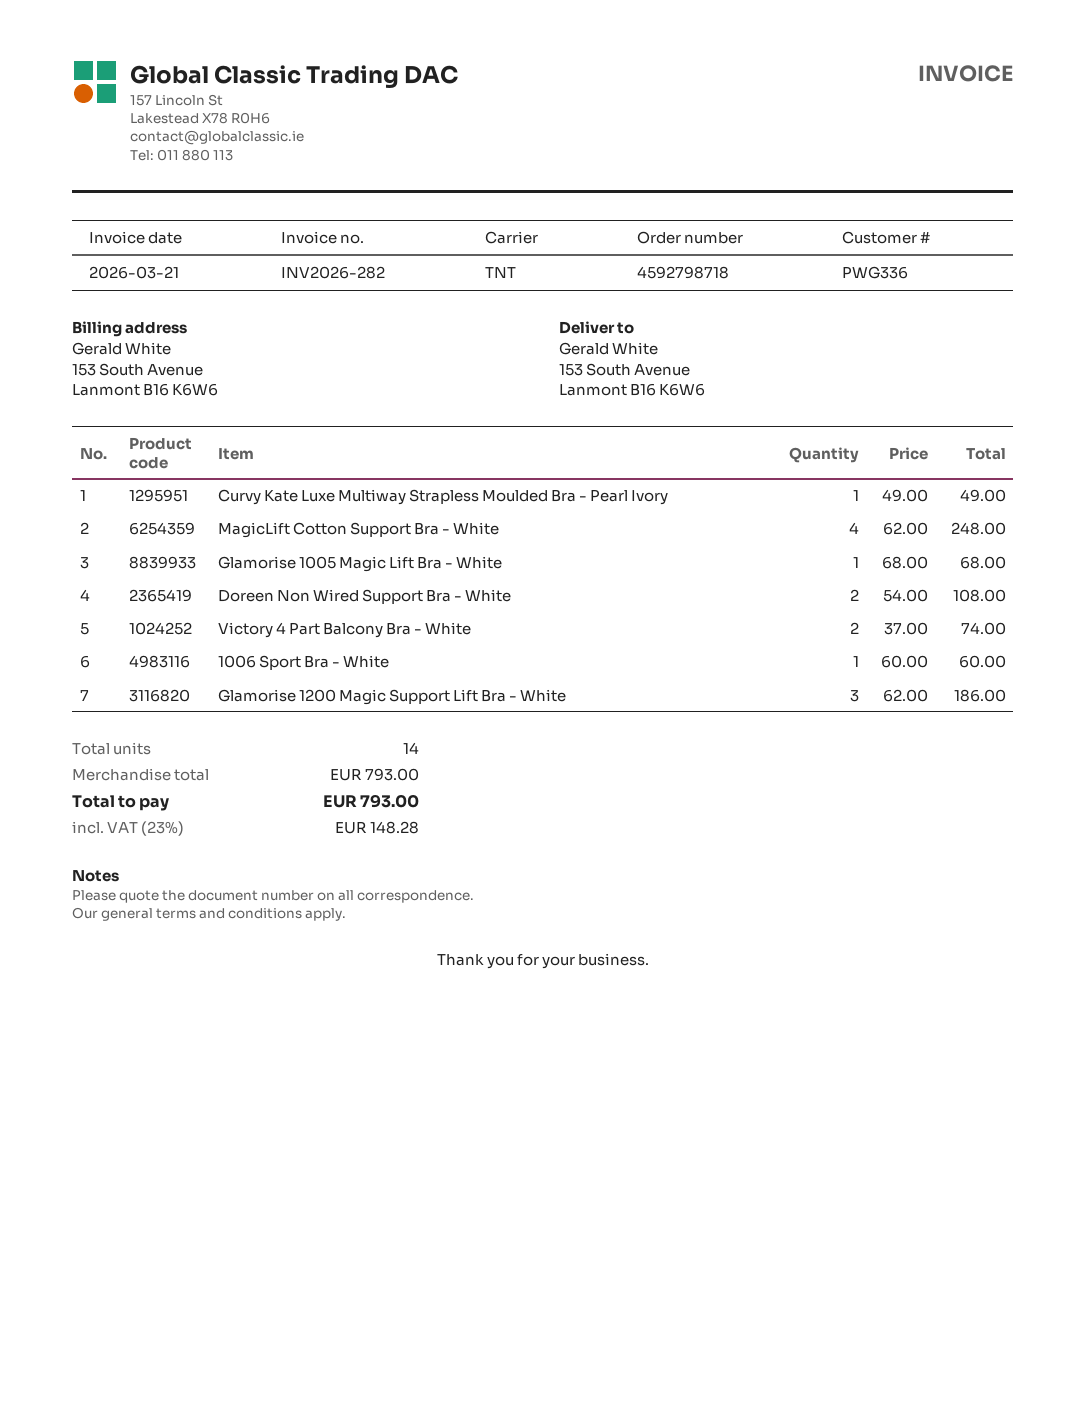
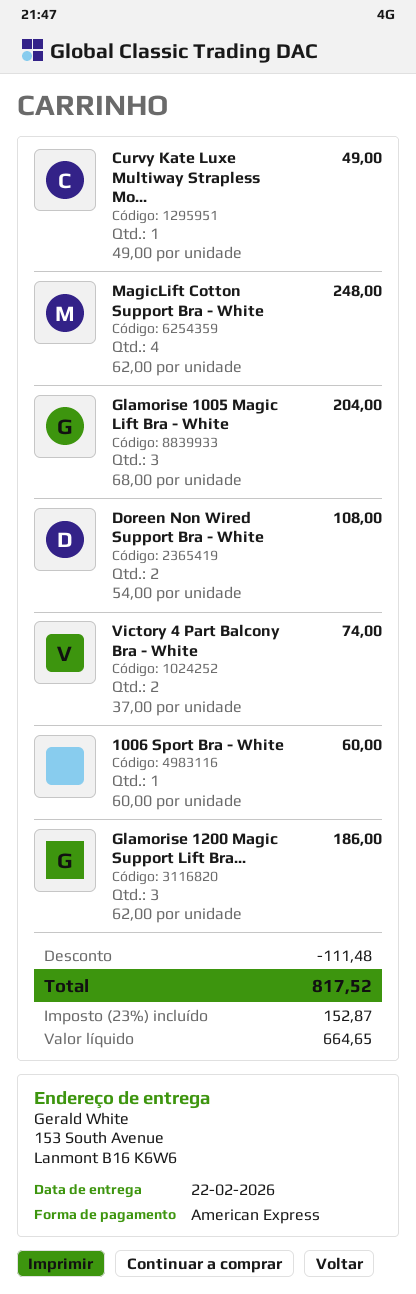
Glamorise 1005 Magic Lift Bra - White: 1 x 68.00 = 68.00 -> 3 x 68.00 = 204.00
discount: none -> 111.48
tax: 23% = 148.28 -> 23% = 152.87
total: 793.00 -> 817.52

